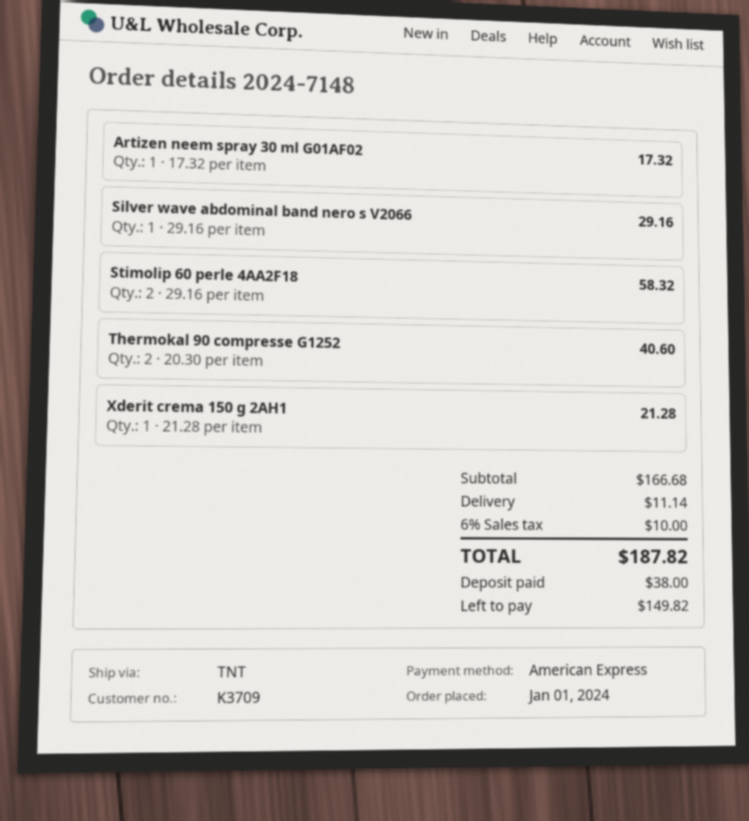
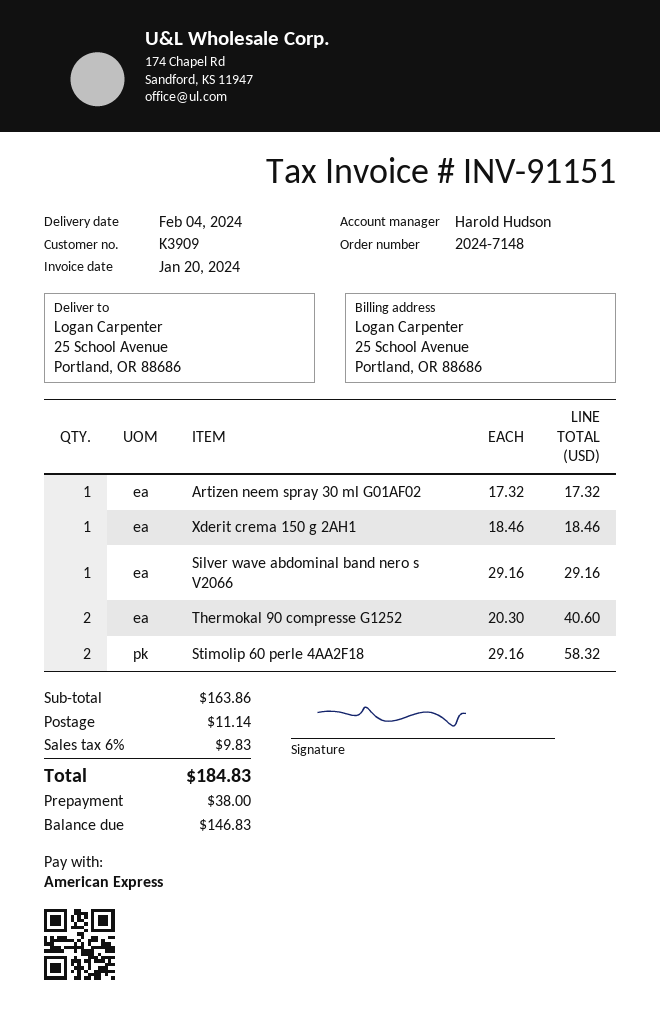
customer number: K3709 -> K3909
Xderit crema 150 g 2AH1: 1 x 21.28 = 21.28 -> 1 x 18.46 = 18.46
subtotal: 166.68 -> 163.86
tax: 6% = 10.00 -> 6% = 9.83
total: 187.82 -> 184.83
balance: 149.82 -> 146.83

